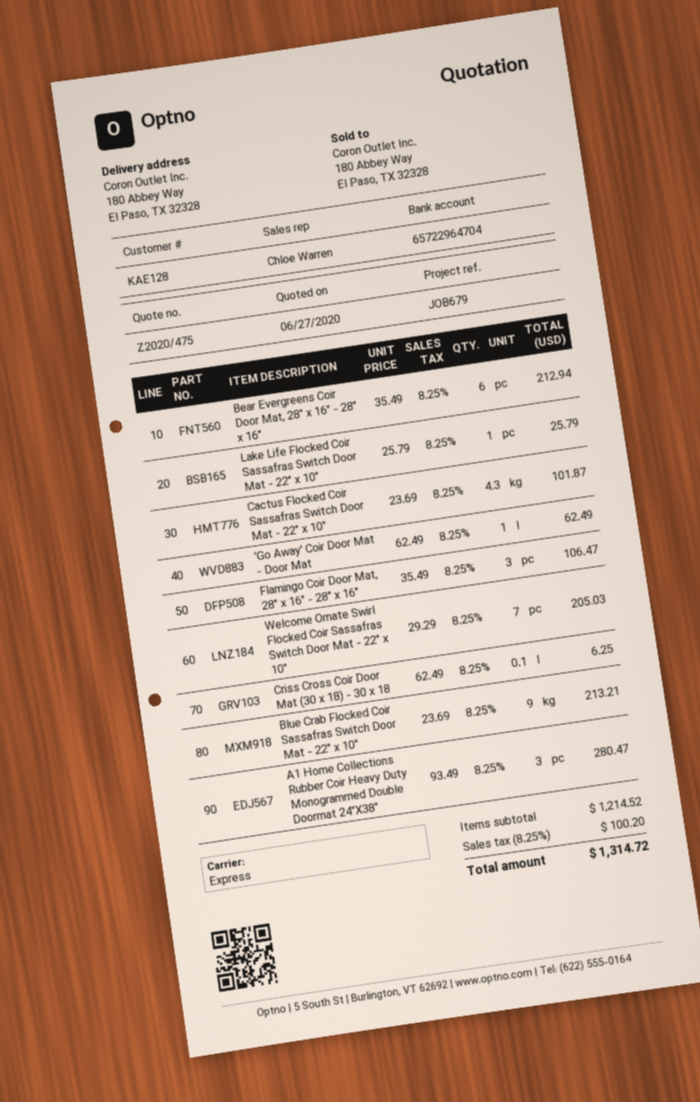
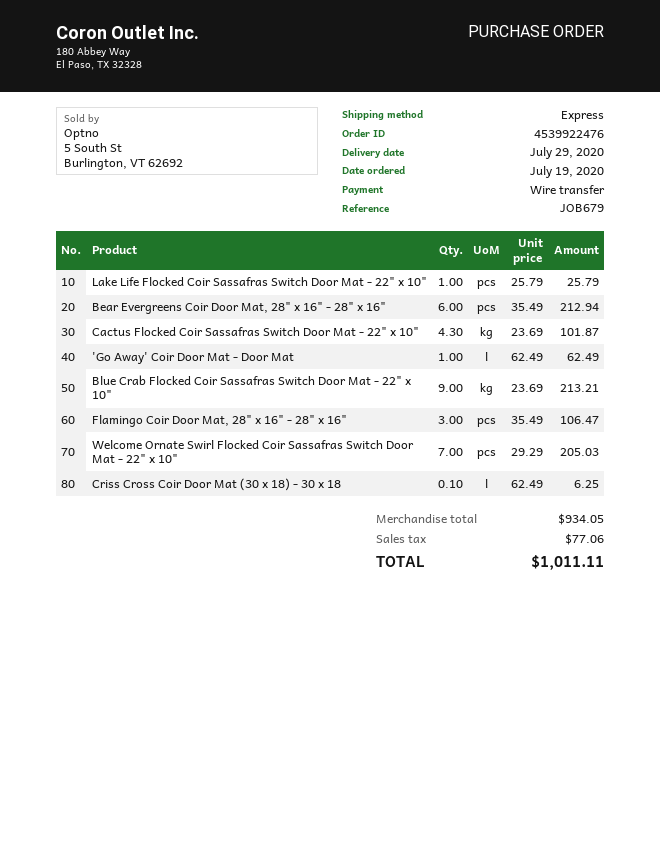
A1 Home Collections Rubber Coir Heavy Duty Monogrammed Double Doormat 24"X38": 3 x 93.49 = 280.47 -> none
subtotal: 1214.52 -> 934.05
tax: 100.20 -> 77.06
total: 1314.72 -> 1011.11

